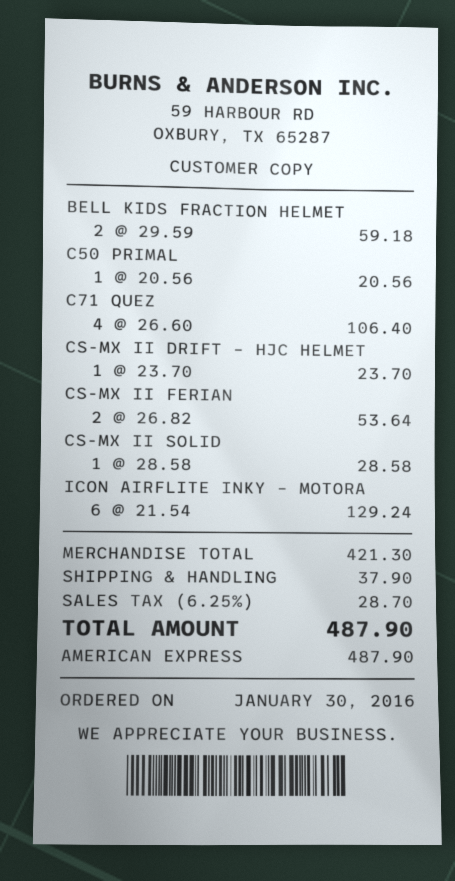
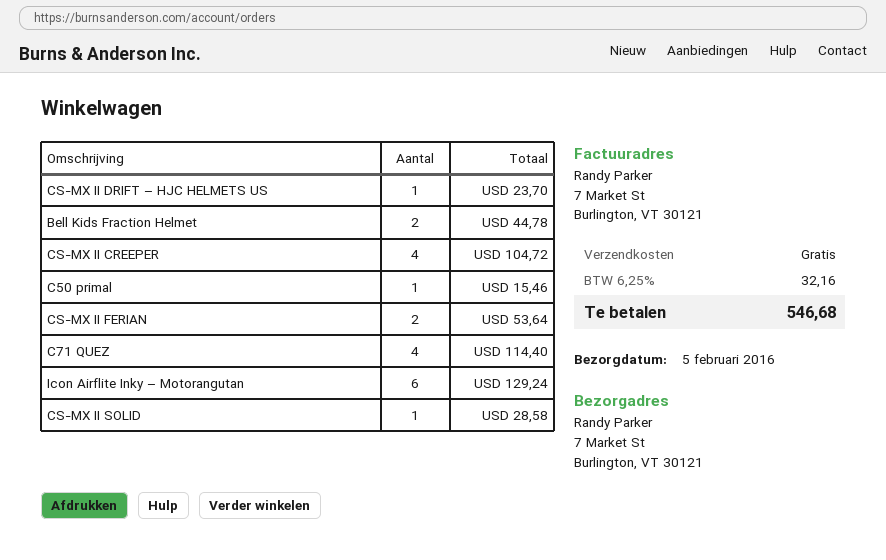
BELL KIDS FRACTION HELMET: 2 for 59.18 -> 2 for 44.78
C50 PRIMAL: 1 for 20.56 -> 1 for 15.46
C71 QUEZ: 4 for 106.40 -> 4 for 114.40
CS-MX II CREEPER: none -> 4 for 104.72
shipping: 37.90 -> 0.00
tax: 6.25% = 28.70 -> 6.25% = 32.16
total: 487.90 -> 546.68

